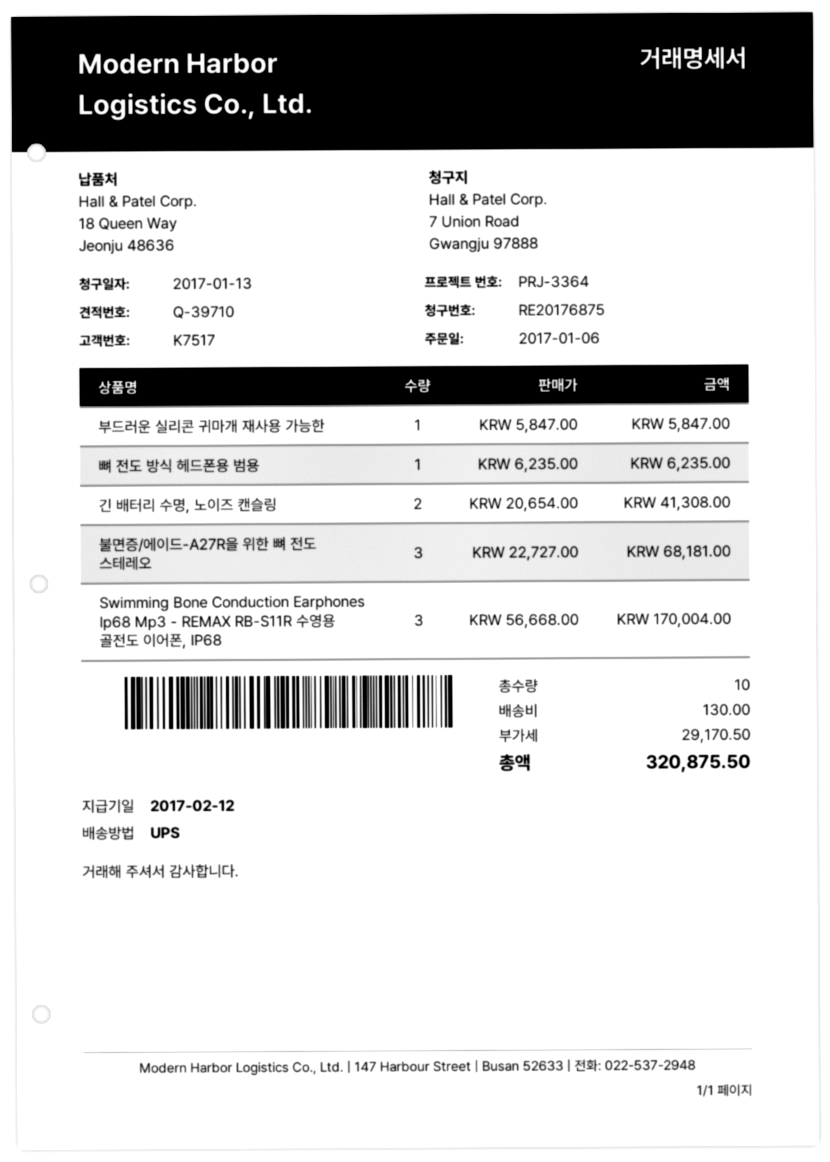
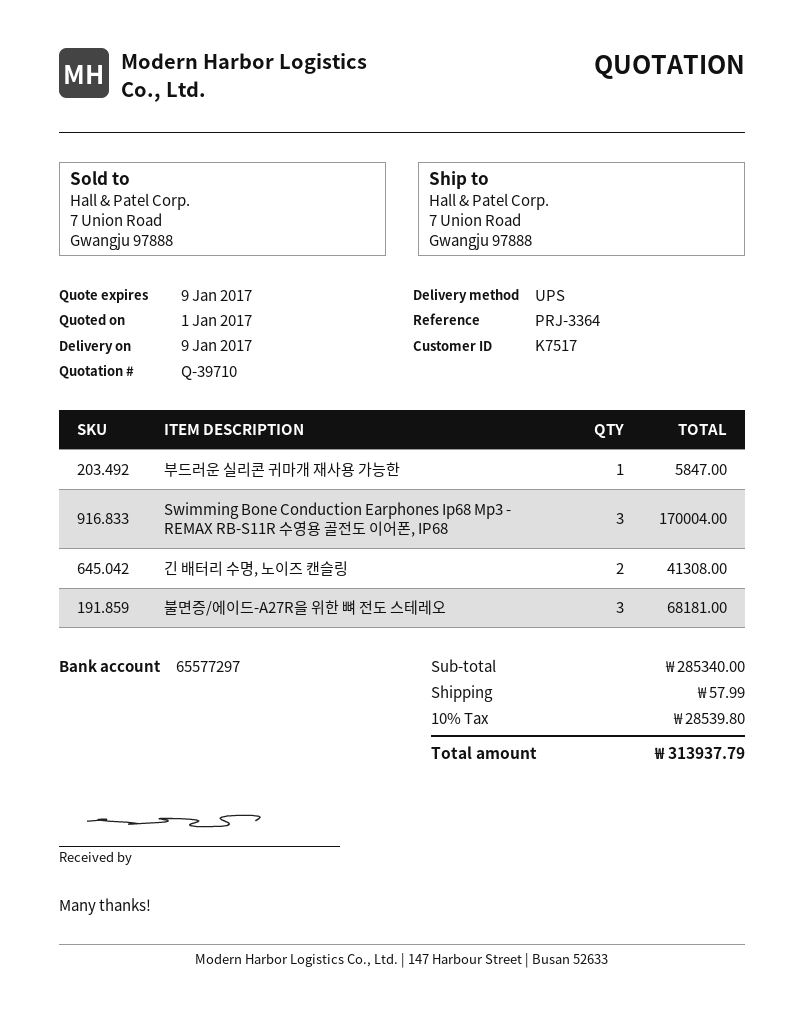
ship to: 18 Queen Way, Jeonju 48636 -> 7 Union Road, Gwangju 97888
뼈 전도 방식 헤드폰용 범용: 1 for 6235.00 -> none
shipping: 130.00 -> 57.99
tax: 29170.50 -> 28539.80
total: 320875.50 -> 313937.79

